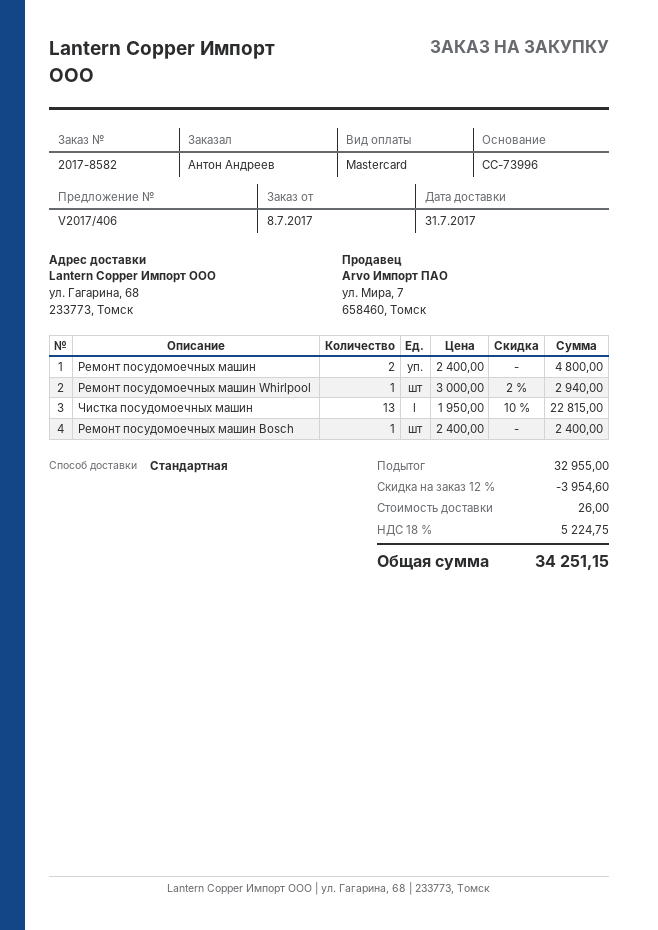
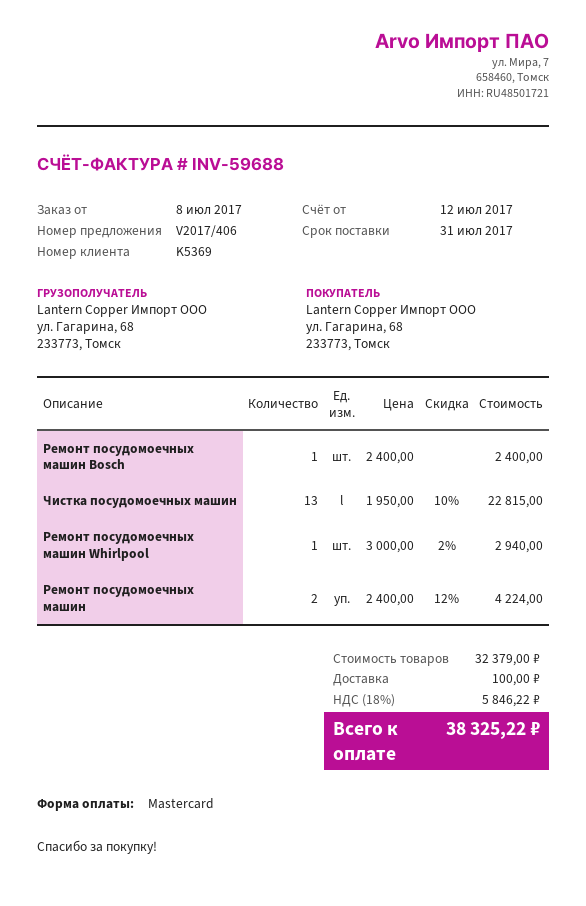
Ремонт посудомоечных машин: 2 x 2400.00 = 4800.00 -> 2 x 2400.00 - 12% = 4224.00
subtotal: 32955.00 -> 32379.00
discount: 12% = 3954.60 -> none
shipping: 26.00 -> 100.00
tax: 18% = 5224.75 -> 18% = 5846.22
total: 34251.15 -> 38325.22

